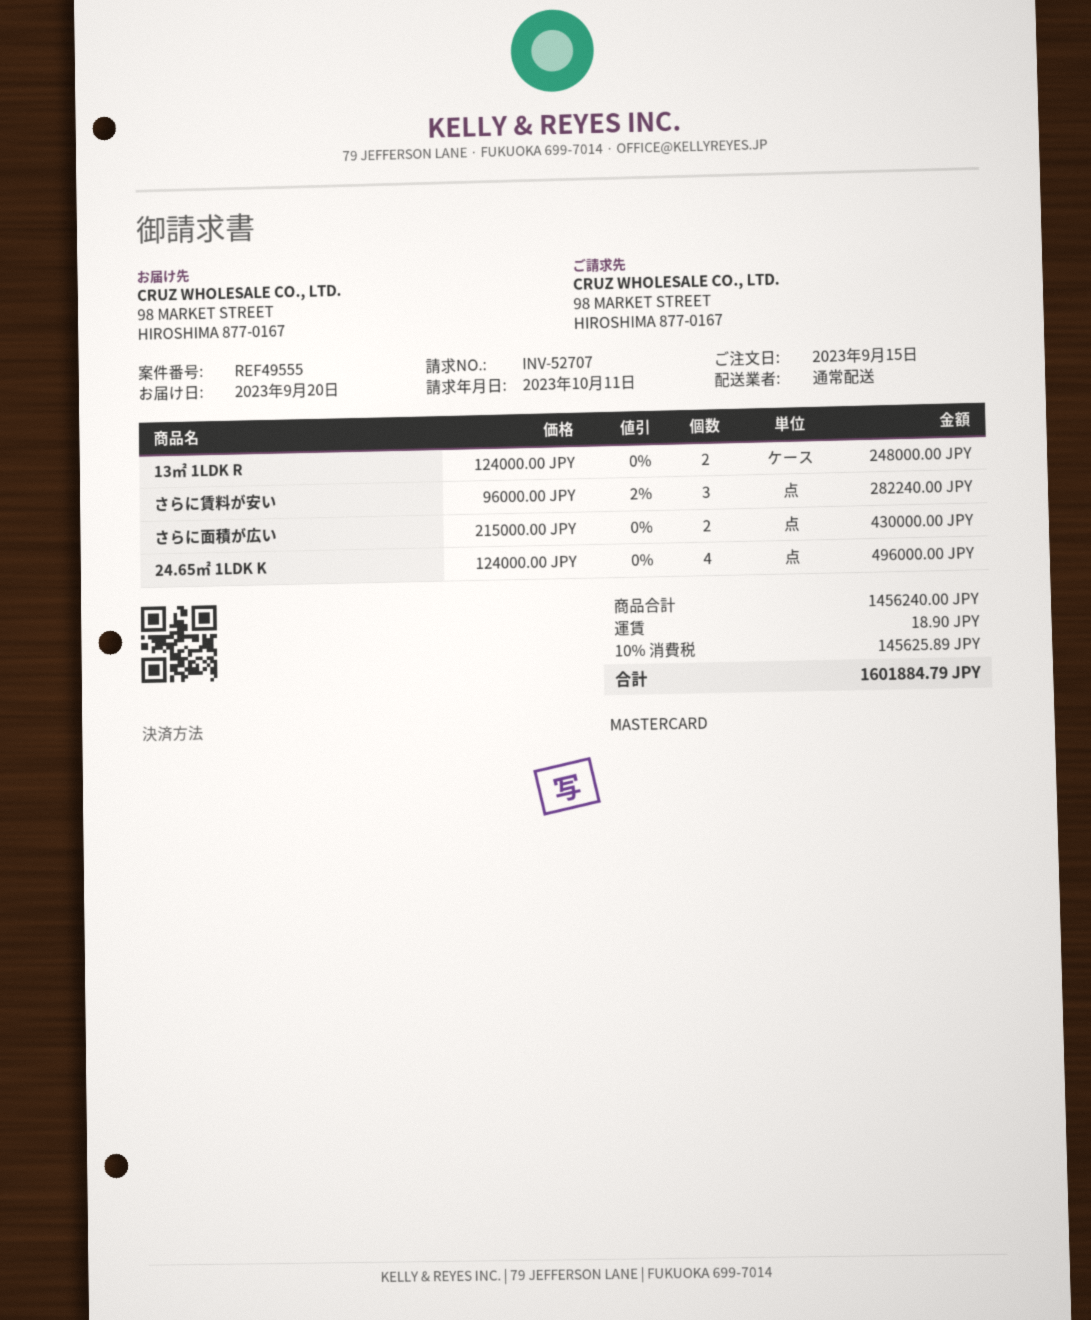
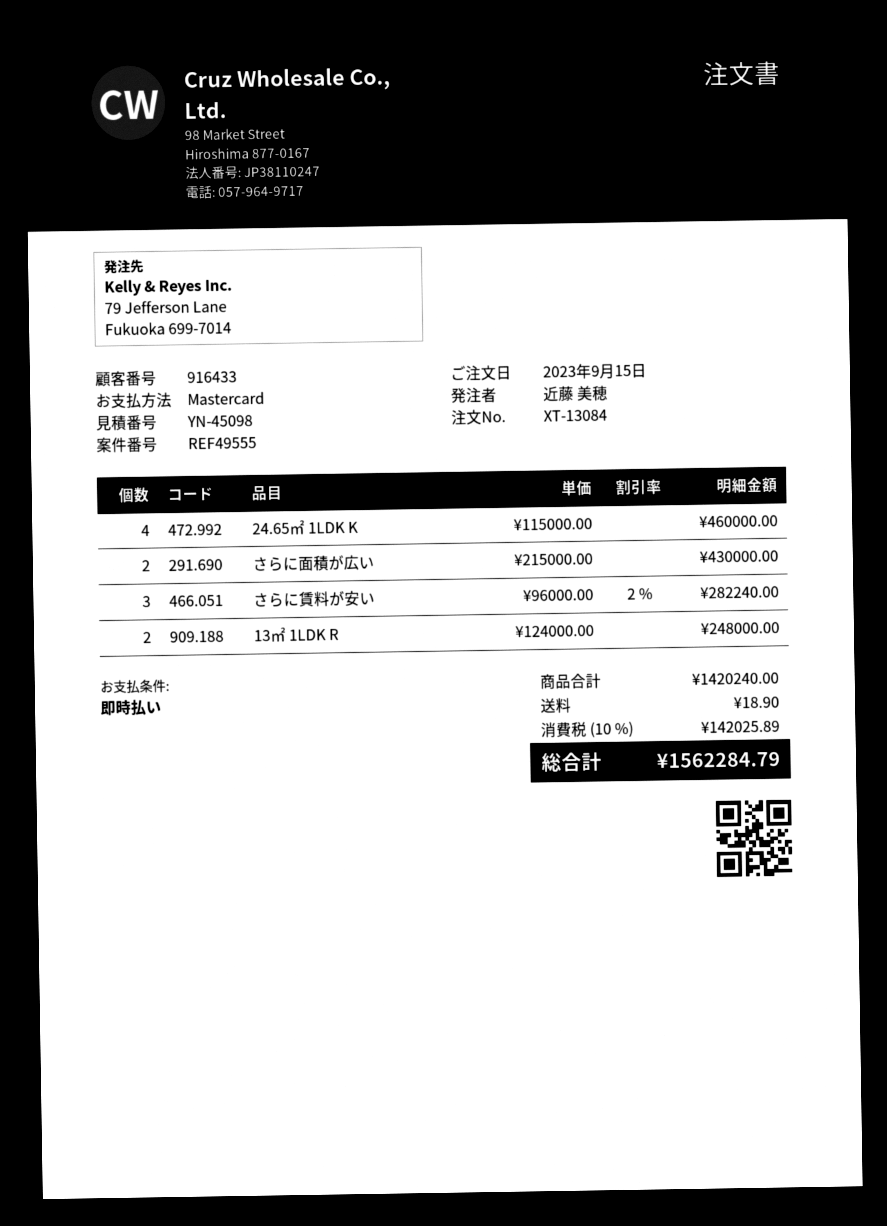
24.65㎡ 1LDK K: 4 x 124000.00 = 496000.00 -> 4 x 115000.00 = 460000.00
subtotal: 1456240.00 -> 1420240.00
tax: 10% = 145625.89 -> 10% = 142025.89
total: 1601884.79 -> 1562284.79

